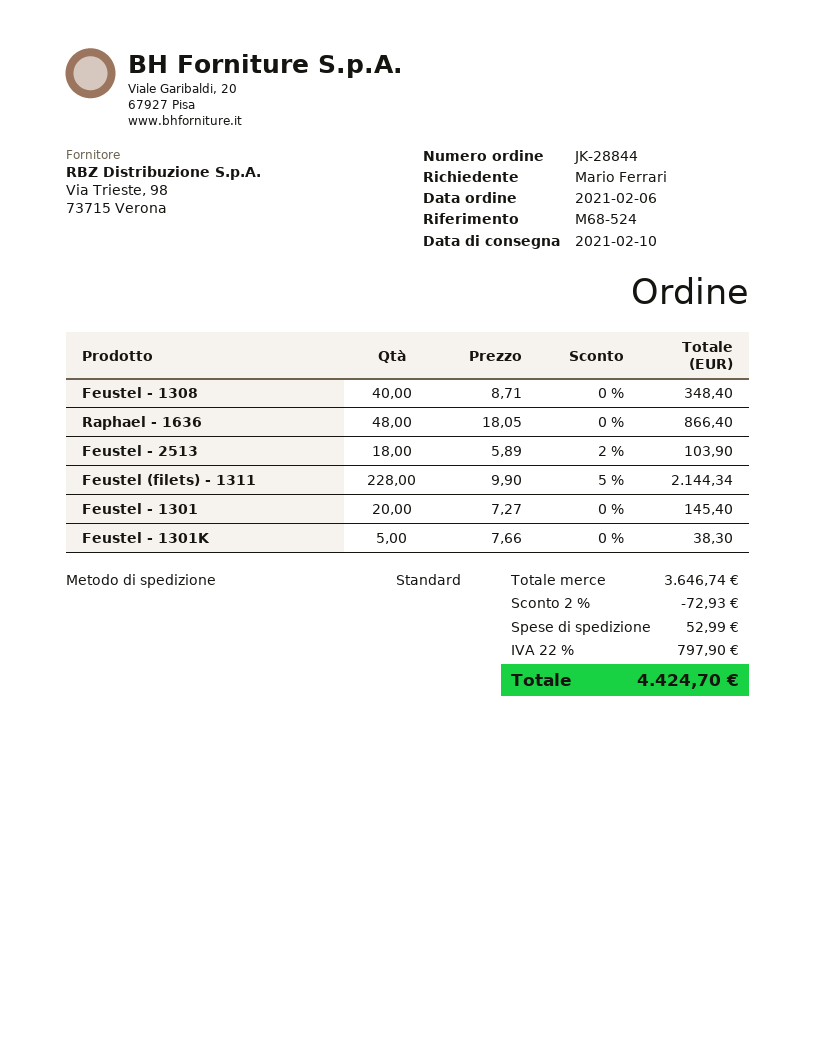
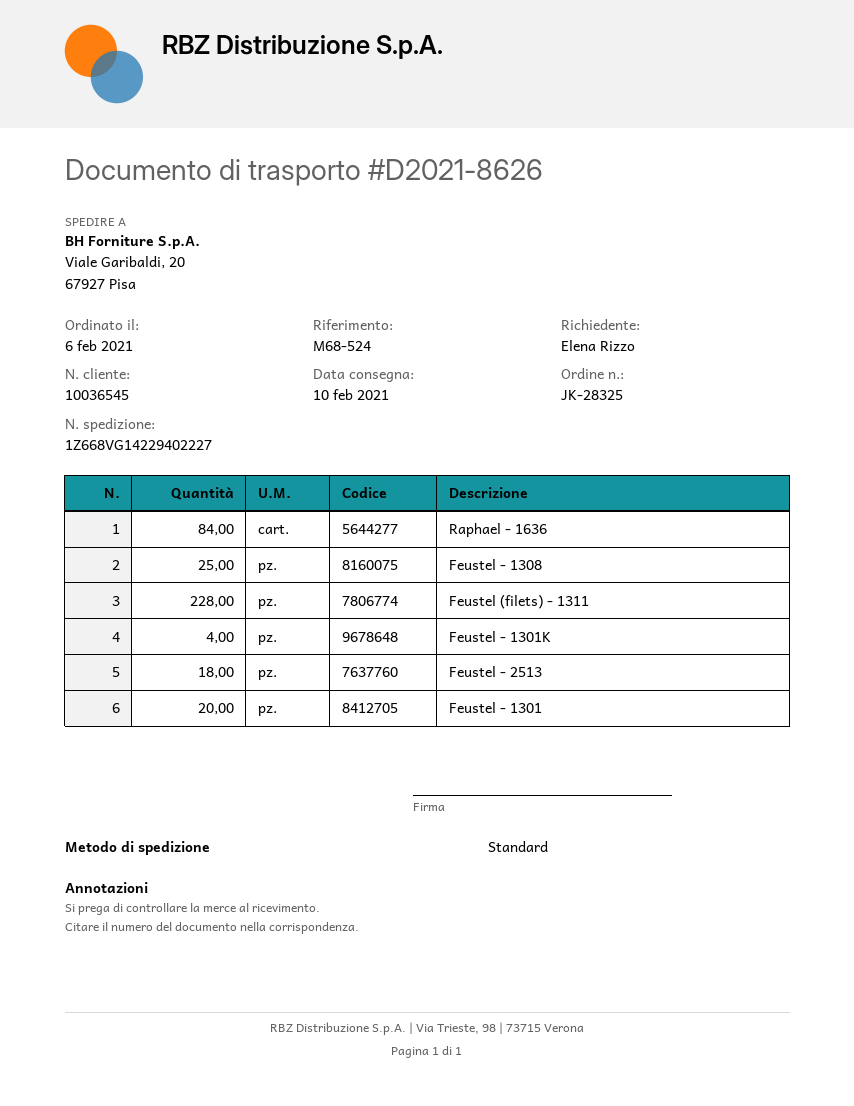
order number: JK-28844 -> JK-28325
ordered by: Mario Ferrari -> Elena Rizzo
Feustel - 1308: 40 -> 25
Raphael - 1636: 48 -> 84
Feustel - 1301K: 5 -> 4

